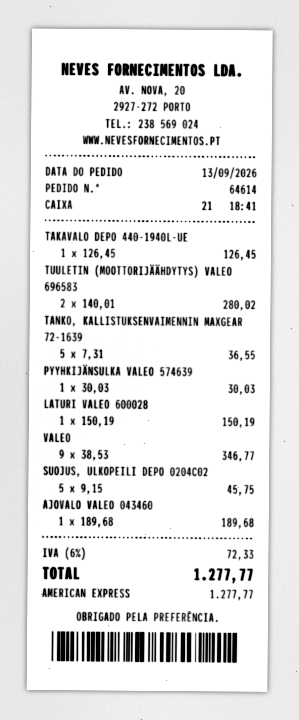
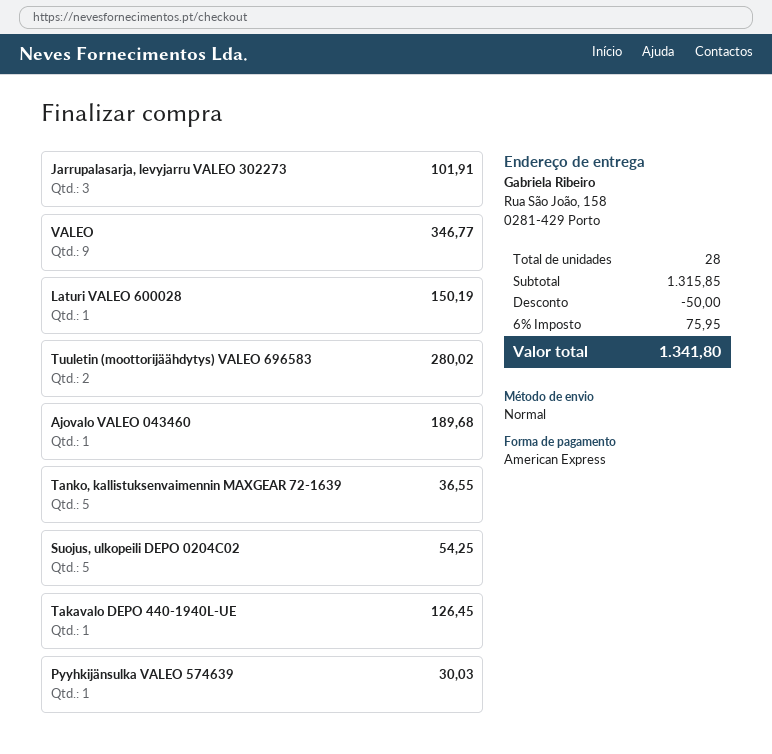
SUOJUS, ULKOPEILI DEPO 0204C02: 5 for 45.75 -> 5 for 54.25
Jarrupalasarja, levyjarru VALEO 302273: none -> 3 for 101.91
discount: none -> 50.00
tax: 6% = 72.33 -> 6% = 75.95
total: 1277.77 -> 1341.80

